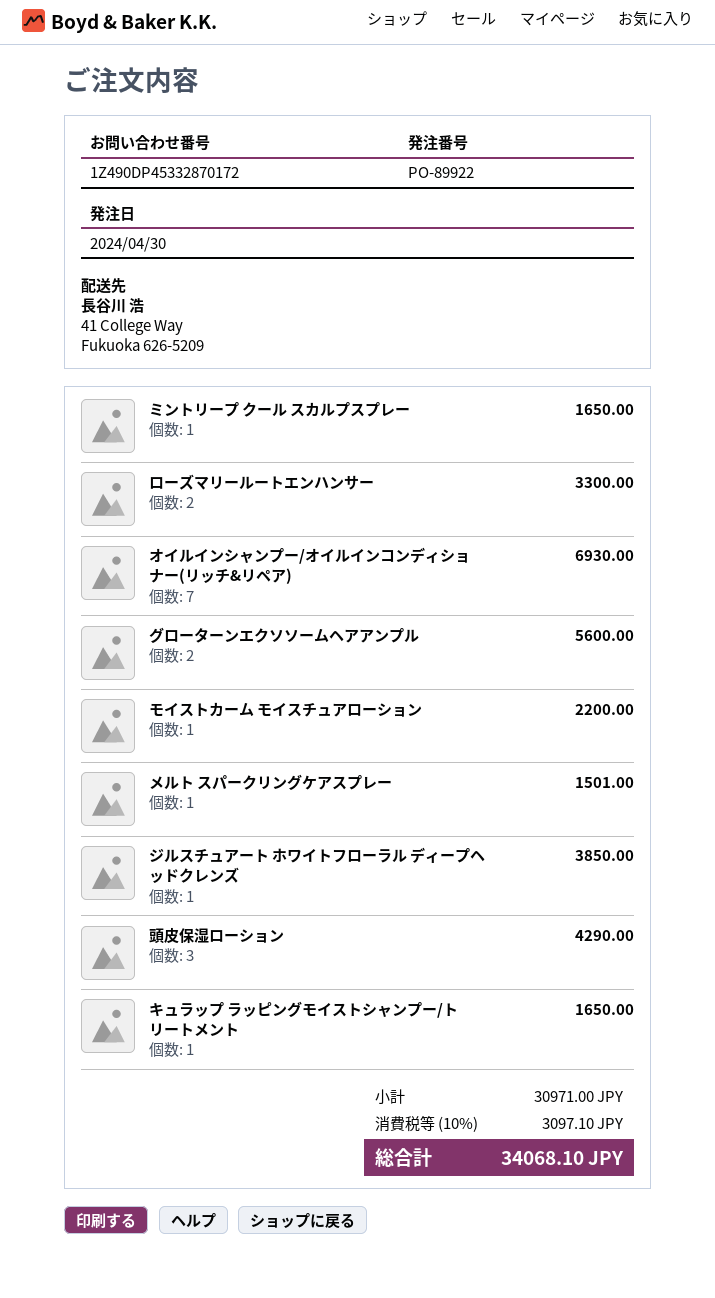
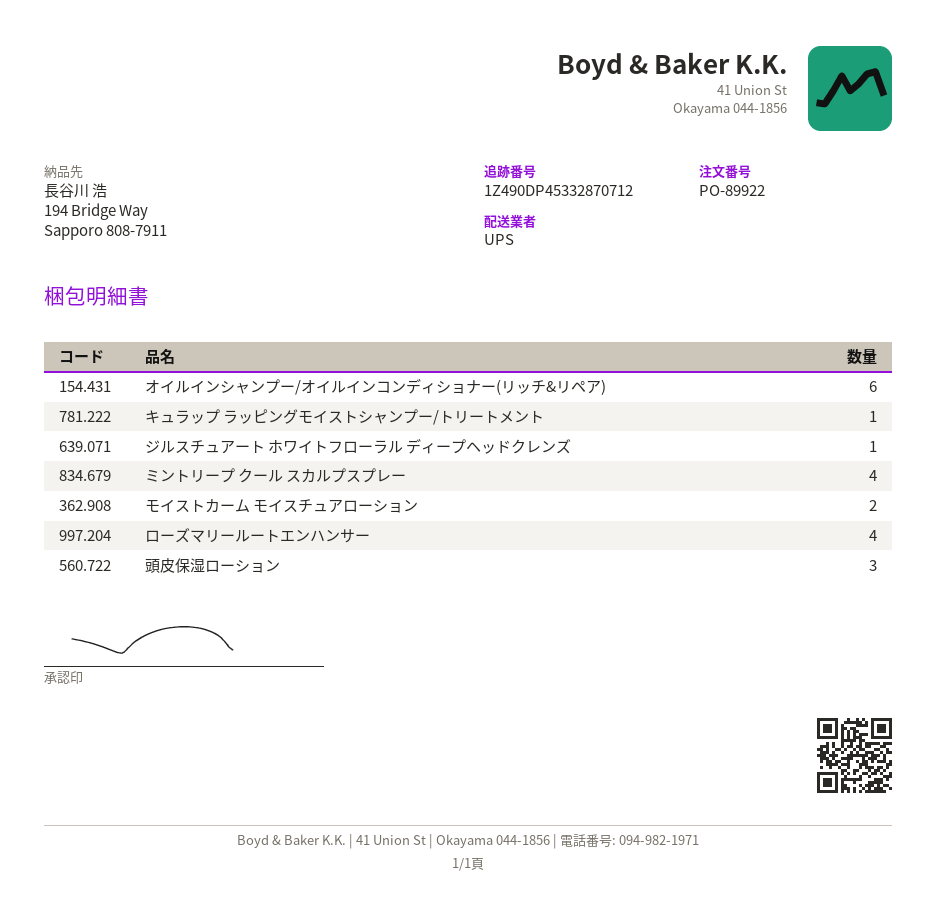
tracking number: 1Z490DP45332870172 -> 1Z490DP45332870712
ship to: 41 College Way, Fukuoka 626-5209 -> 194 Bridge Way, Sapporo 808-7911
ミントリープ クール スカルプスプレー: 1 -> 4
ローズマリールートエンハンサー: 2 -> 4
オイルインシャンプー/オイルインコンディショナー(リッチ&リペア): 7 -> 6
グローターンエクソソームヘアアンプル: 2 -> none
モイストカーム モイスチュアローション: 1 -> 2
メルト スパークリングケアスプレー: 1 -> none

